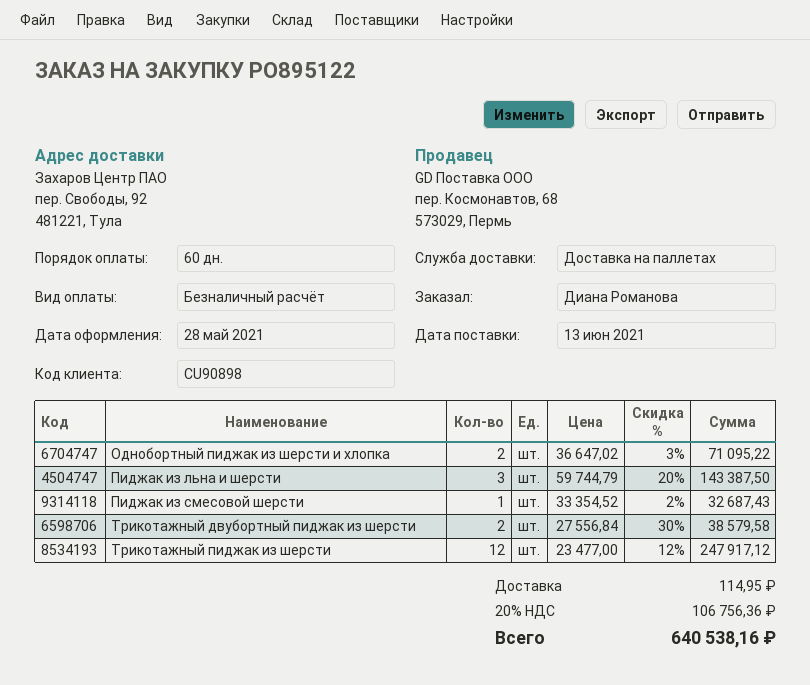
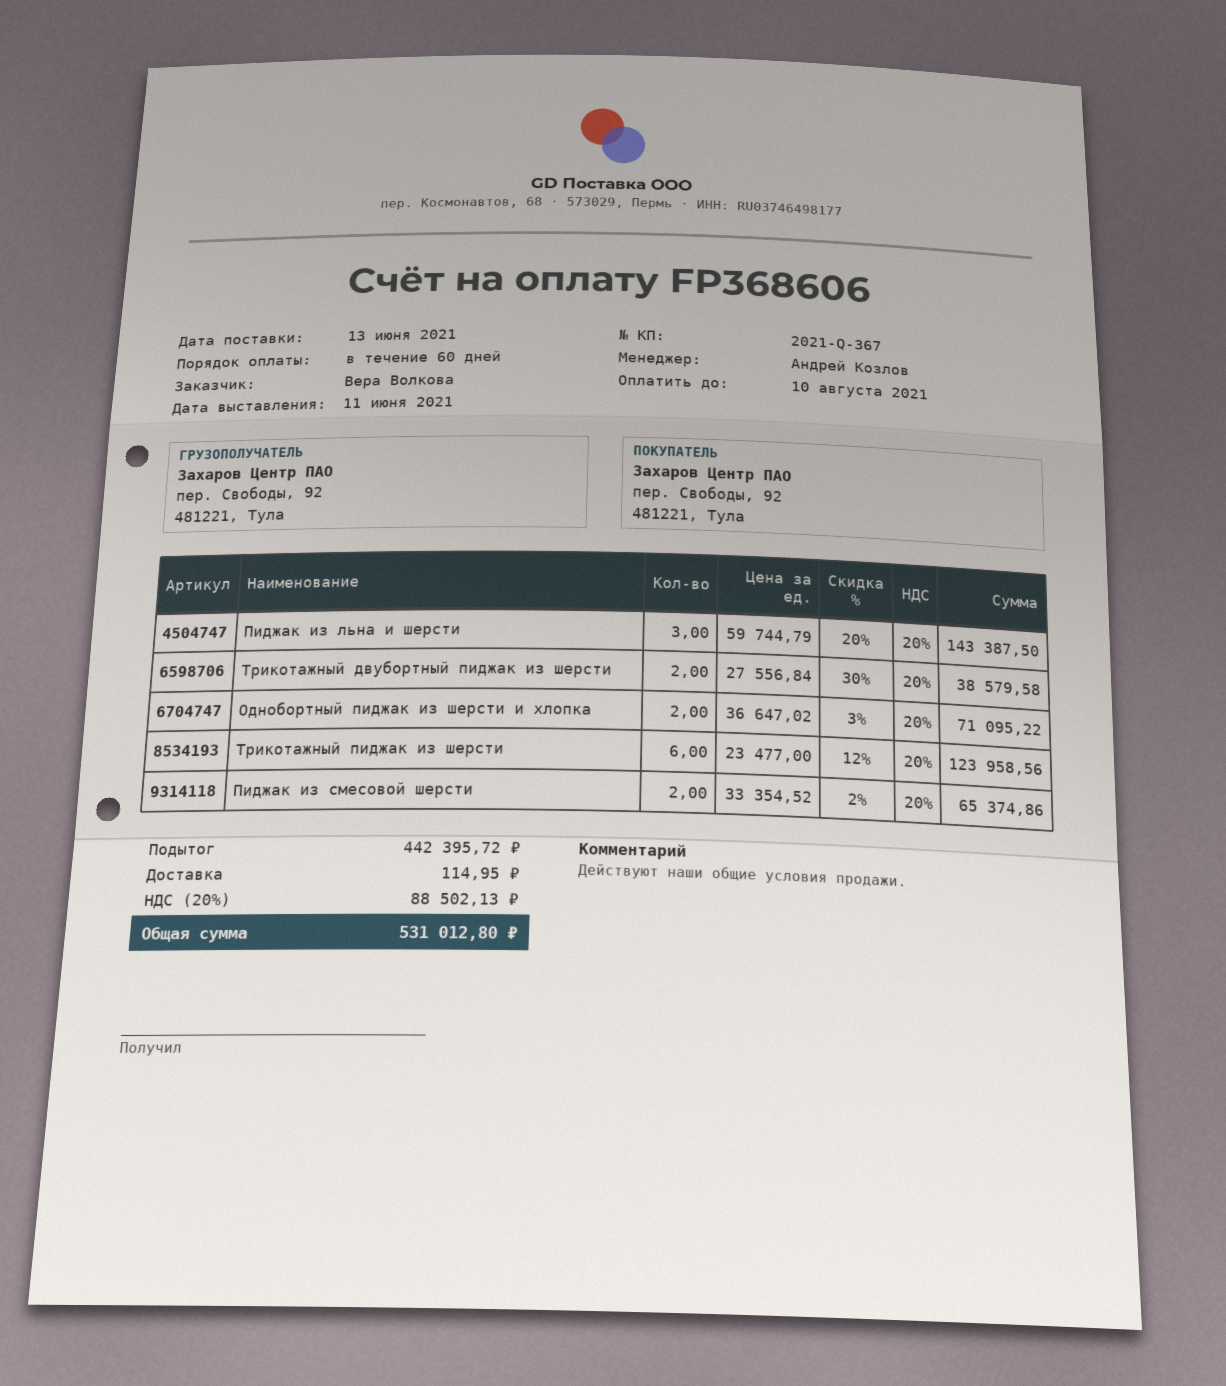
ordered by: Диана Романова -> Вера Волкова
Пиджак из смесовой шерсти: 1 x 33354.52 - 2% = 32687.43 -> 2 x 33354.52 - 2% = 65374.86
Трикотажный пиджак из шерсти: 12 x 23477.00 - 12% = 247917.12 -> 6 x 23477.00 - 12% = 123958.56
tax: 20% = 106756.36 -> 20% = 88502.13
total: 640538.16 -> 531012.80

